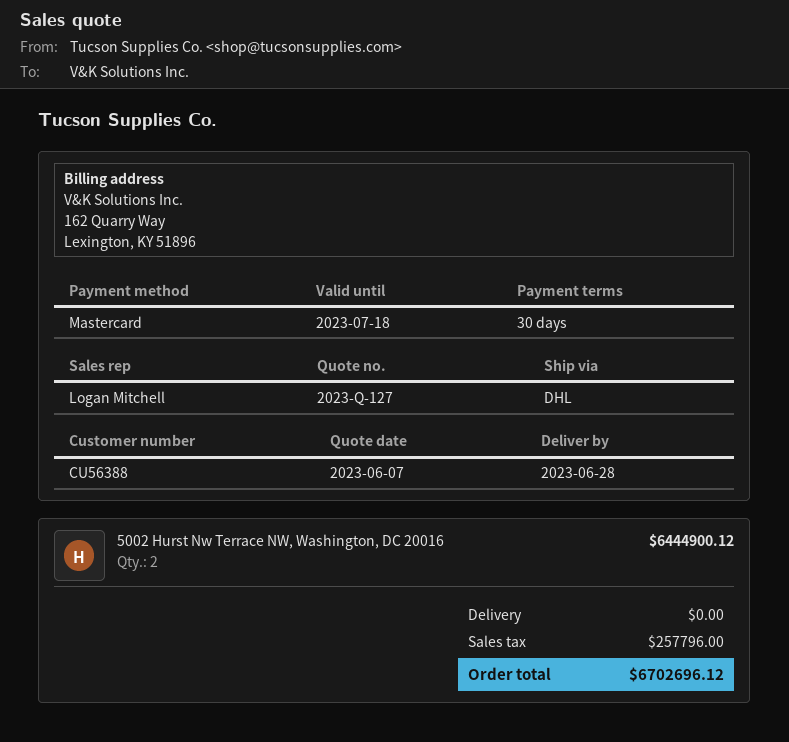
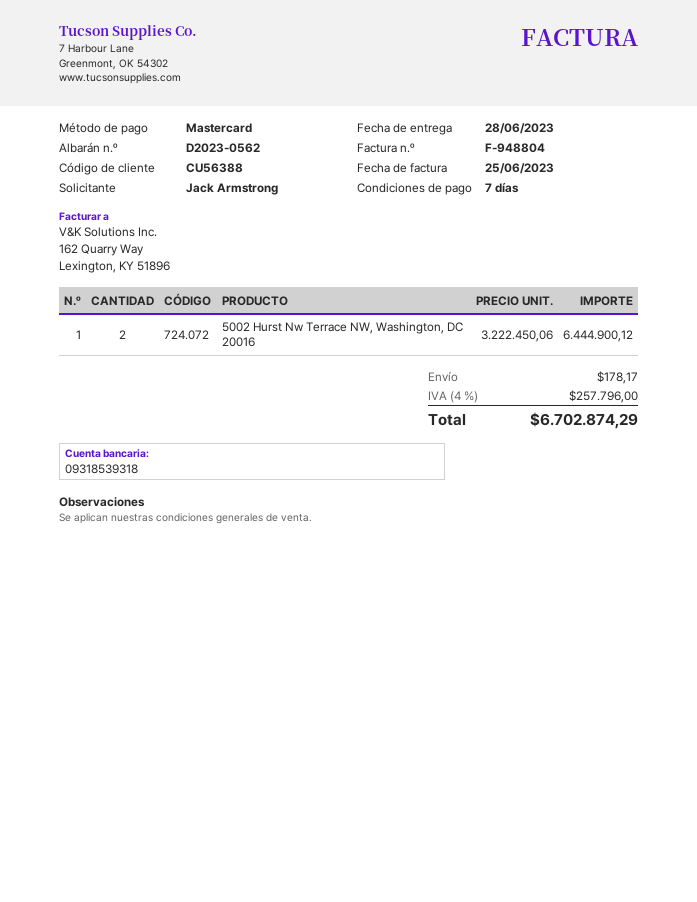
payment terms: 30 days -> 7 days
shipping: 0.00 -> 178.17
total: 6702696.12 -> 6702874.29

